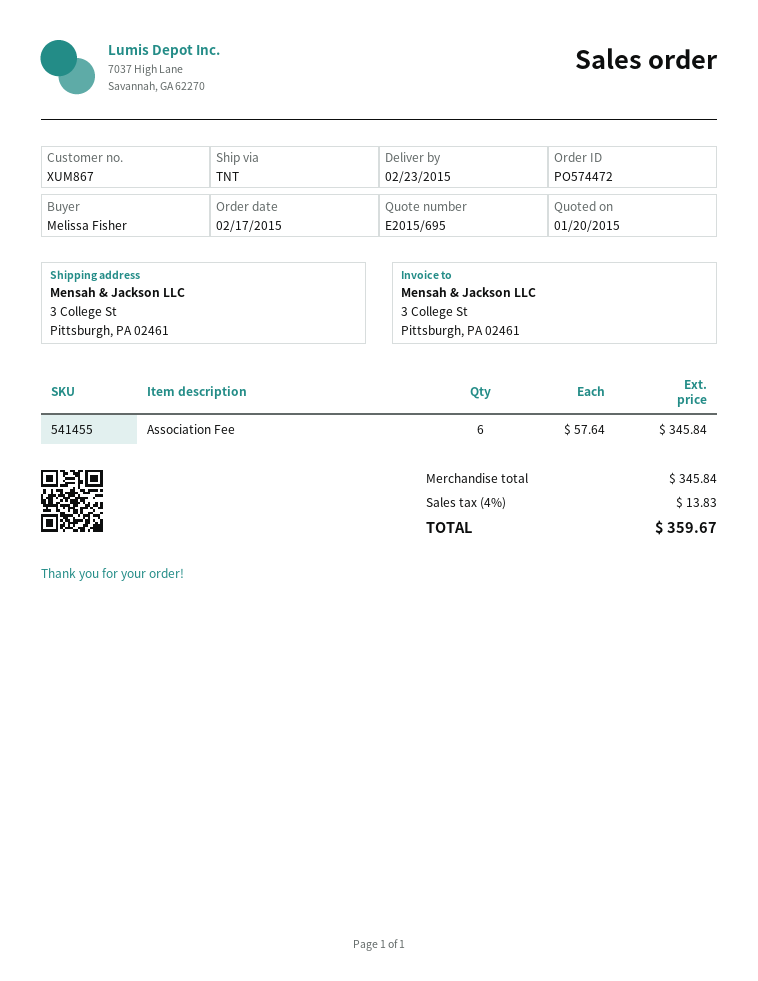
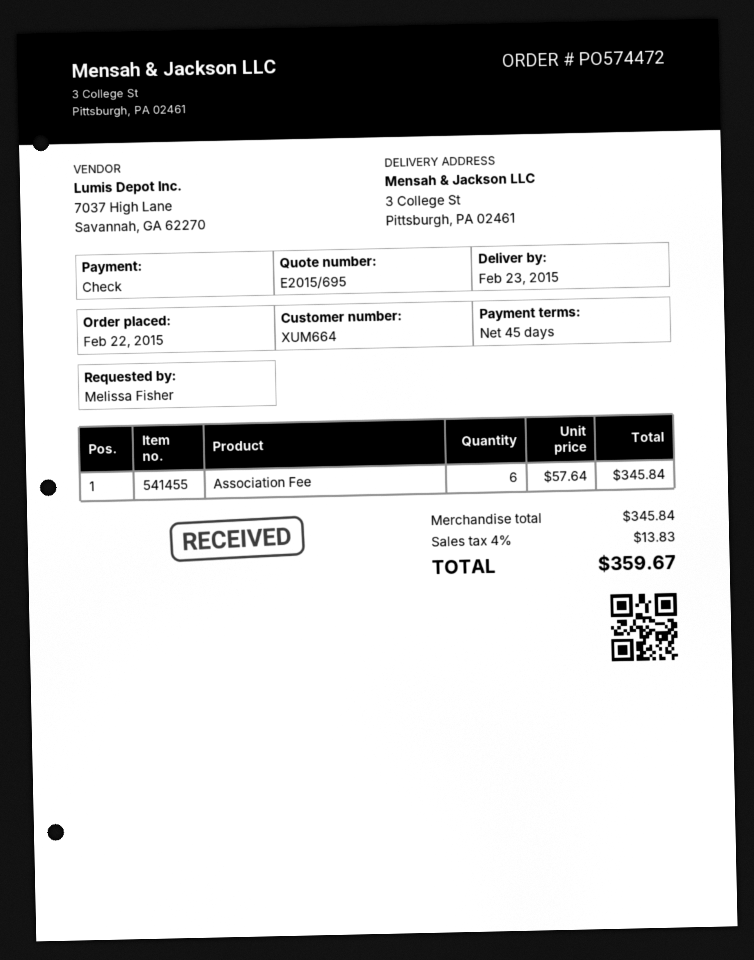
order date: 2015-02-17 -> 2015-02-22
customer number: XUM867 -> XUM664

